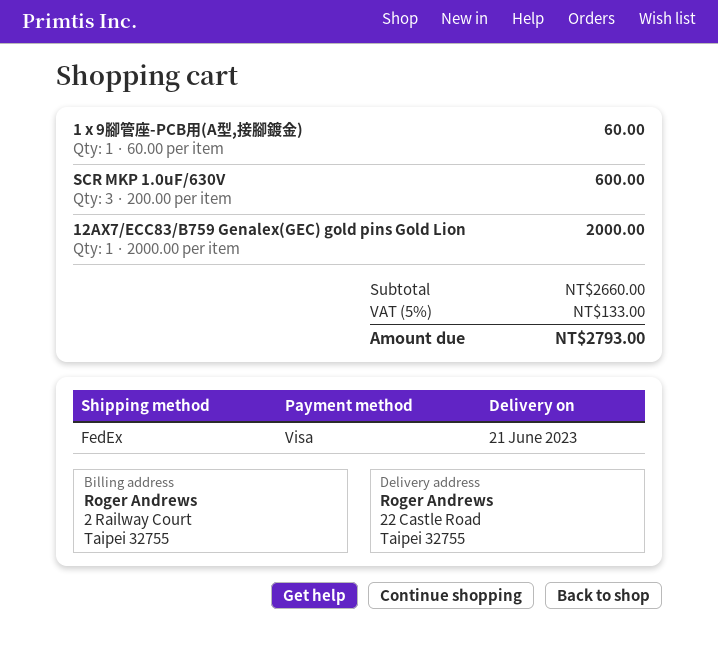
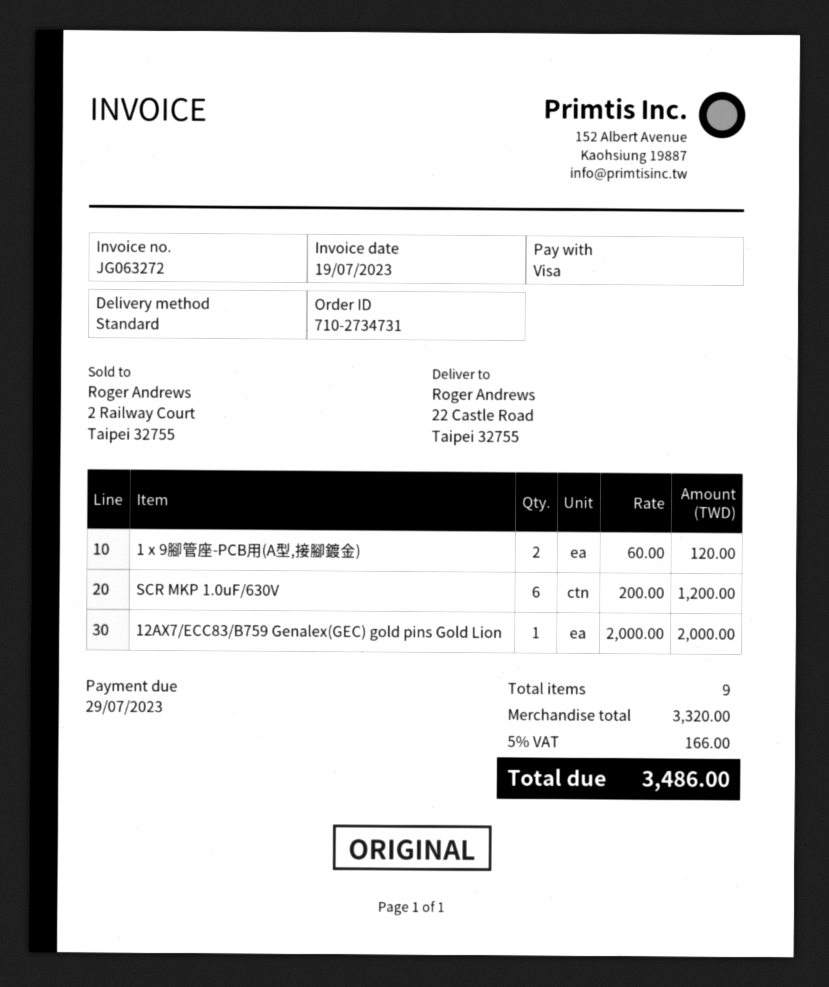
shipping method: FedEx -> standard
1 x 9腳管座-PCB用(A型,接腳鍍金): 1 x 60.00 = 60.00 -> 2 x 60.00 = 120.00
SCR MKP 1.0uF/630V: 3 x 200.00 = 600.00 -> 6 x 200.00 = 1200.00
subtotal: 2660.00 -> 3320.00
tax: 5% = 133.00 -> 5% = 166.00
total: 2793.00 -> 3486.00

